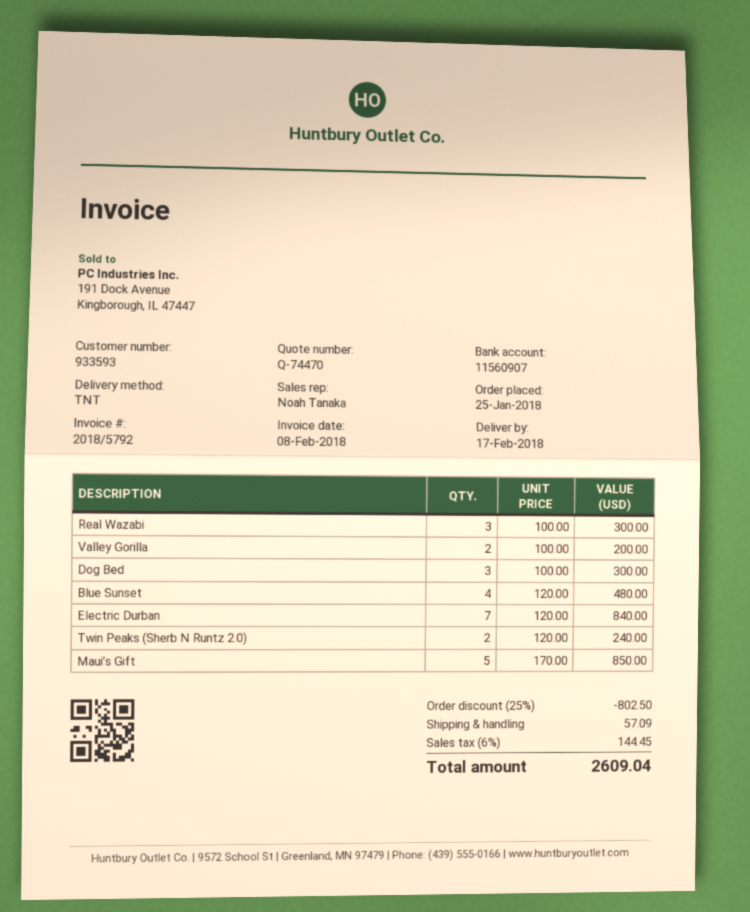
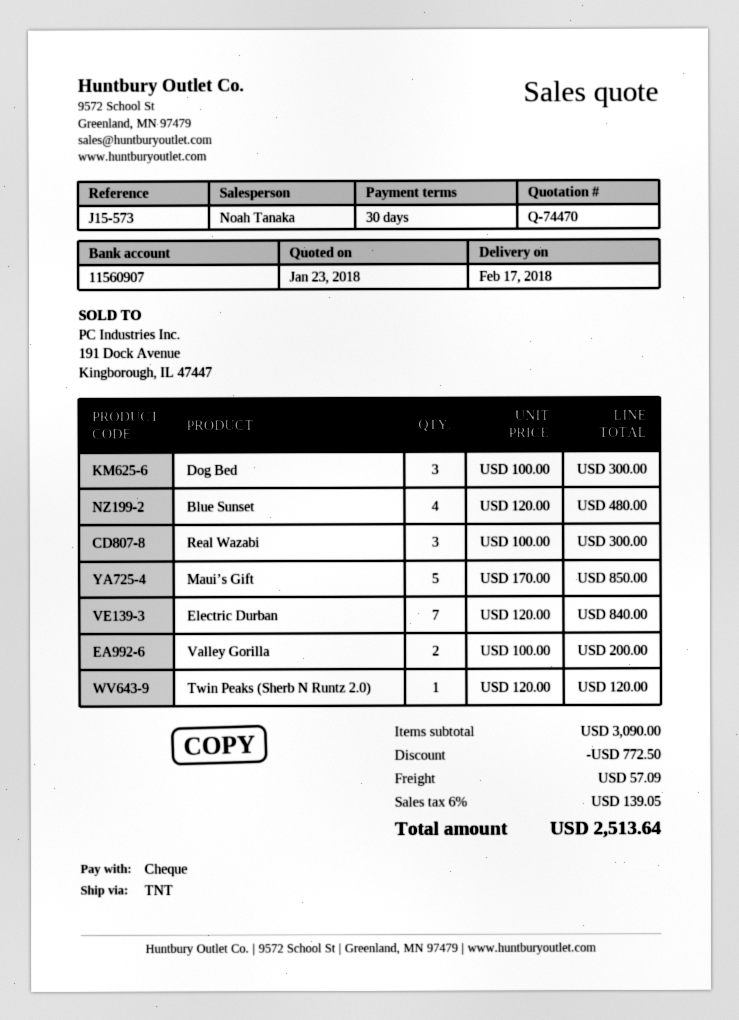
Twin Peaks (Sherb N Runtz 2.0): 2 x 120.00 = 240.00 -> 1 x 120.00 = 120.00
discount: 802.50 -> 772.50
tax: 6% = 144.45 -> 6% = 139.05
total: 2609.04 -> 2513.64

